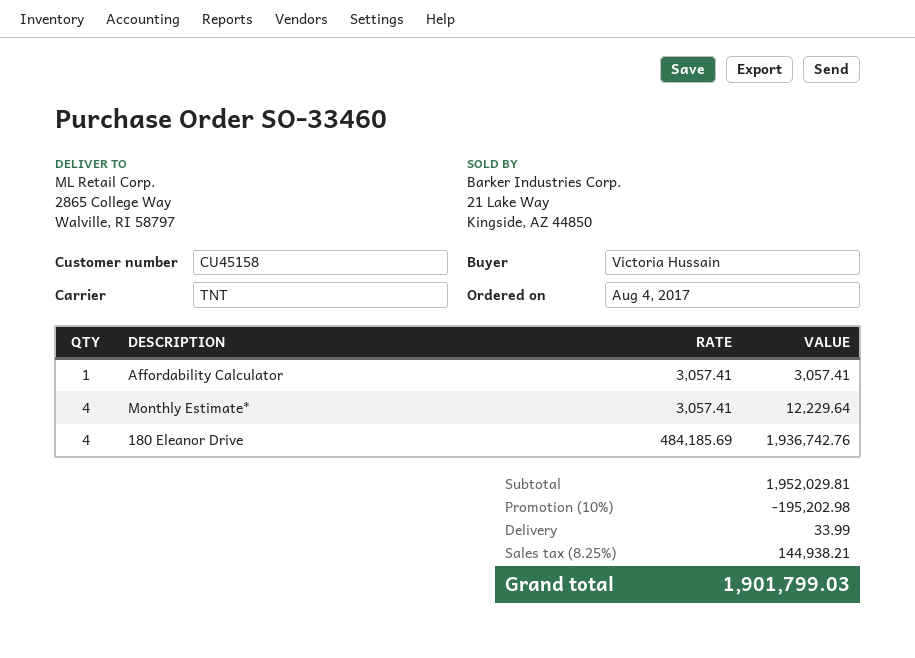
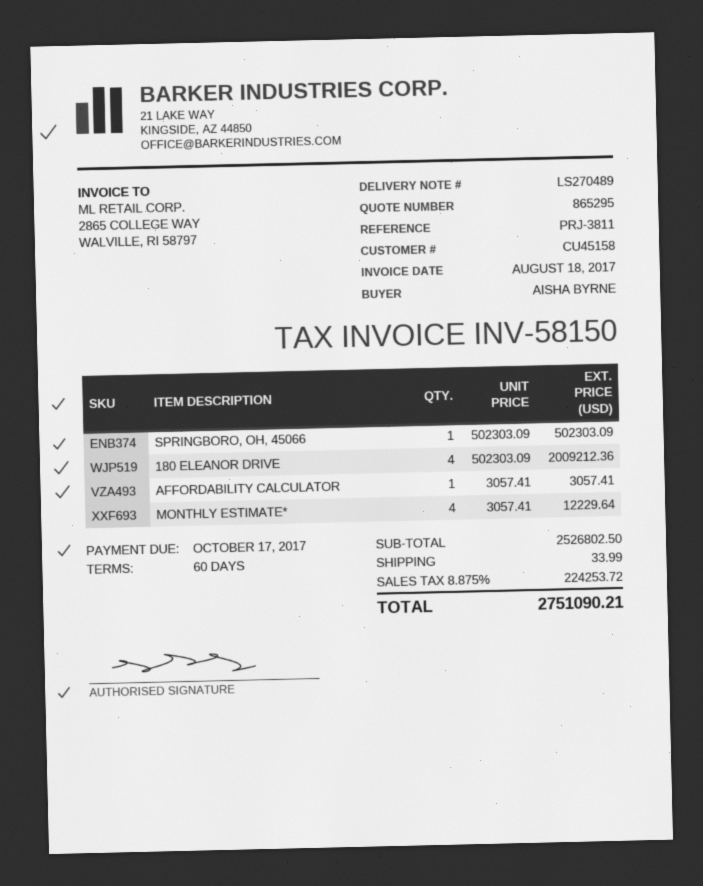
ordered by: Victoria Hussain -> AISHA BYRNE
180 Eleanor Drive: 4 x 484185.69 = 1936742.76 -> 4 x 502303.09 = 2009212.36
SPRINGBORO, OH, 45066: none -> 1 x 502303.09 = 502303.09
subtotal: 1952029.81 -> 2526802.50
discount: 10% = 195202.98 -> none
tax: 8.25% = 144938.21 -> 8.875% = 224253.72
total: 1901799.03 -> 2751090.21

